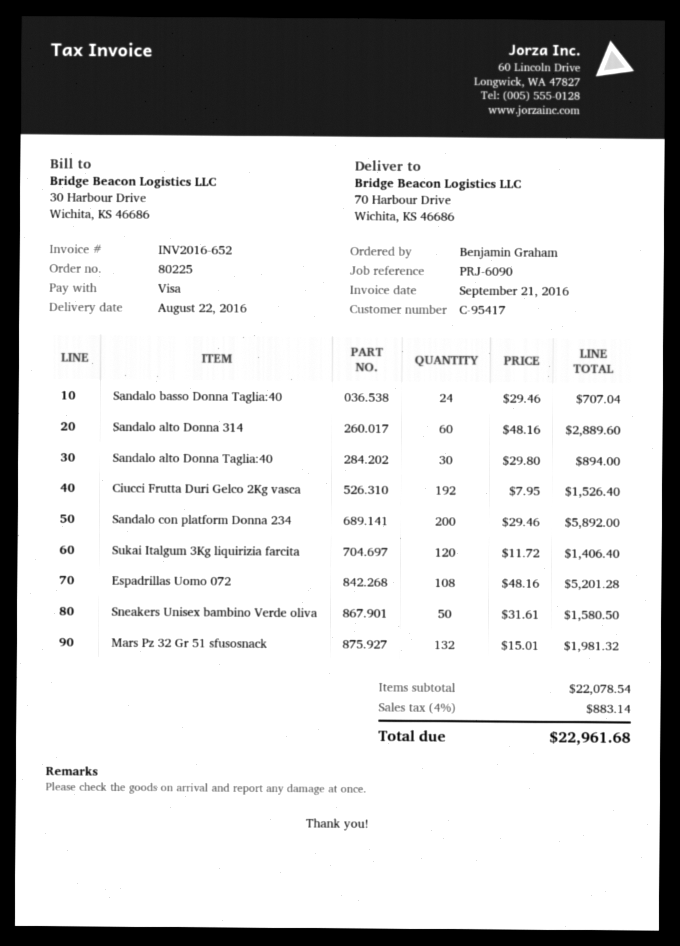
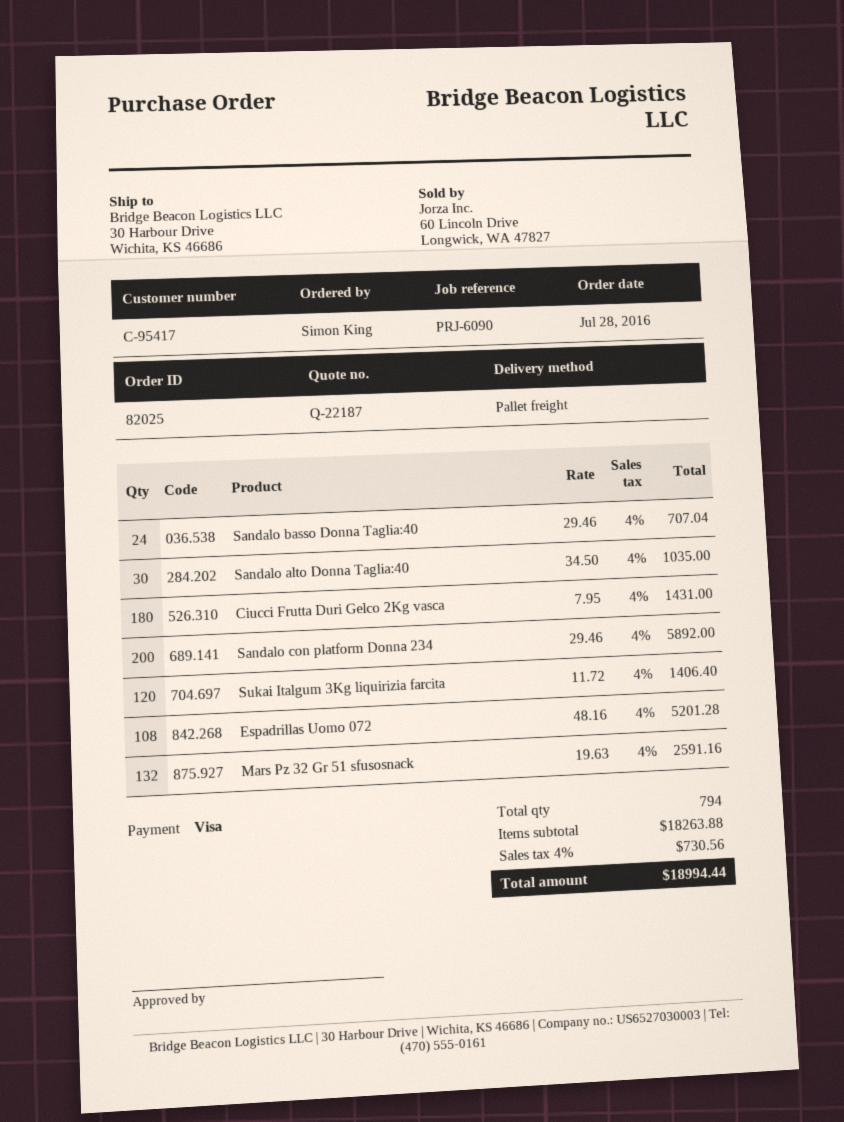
order number: 80225 -> 82025
ordered by: Benjamin Graham -> Simon King
ship to: 70 Harbour Drive, Wichita, KS 46686 -> 30 Harbour Drive, Wichita, KS 46686
Sandalo alto Donna 314: 60 x 48.16 = 2889.60 -> none
Sandalo alto Donna Taglia:40: 30 x 29.80 = 894.00 -> 30 x 34.50 = 1035.00
Ciucci Frutta Duri Gelco 2Kg vasca: 192 x 7.95 = 1526.40 -> 180 x 7.95 = 1431.00
Sneakers Unisex bambino Verde oliva: 50 x 31.61 = 1580.50 -> none
Mars Pz 32 Gr 51 sfusosnack: 132 x 15.01 = 1981.32 -> 132 x 19.63 = 2591.16
subtotal: 22078.54 -> 18263.88
tax: 4% = 883.14 -> 4% = 730.56
total: 22961.68 -> 18994.44

